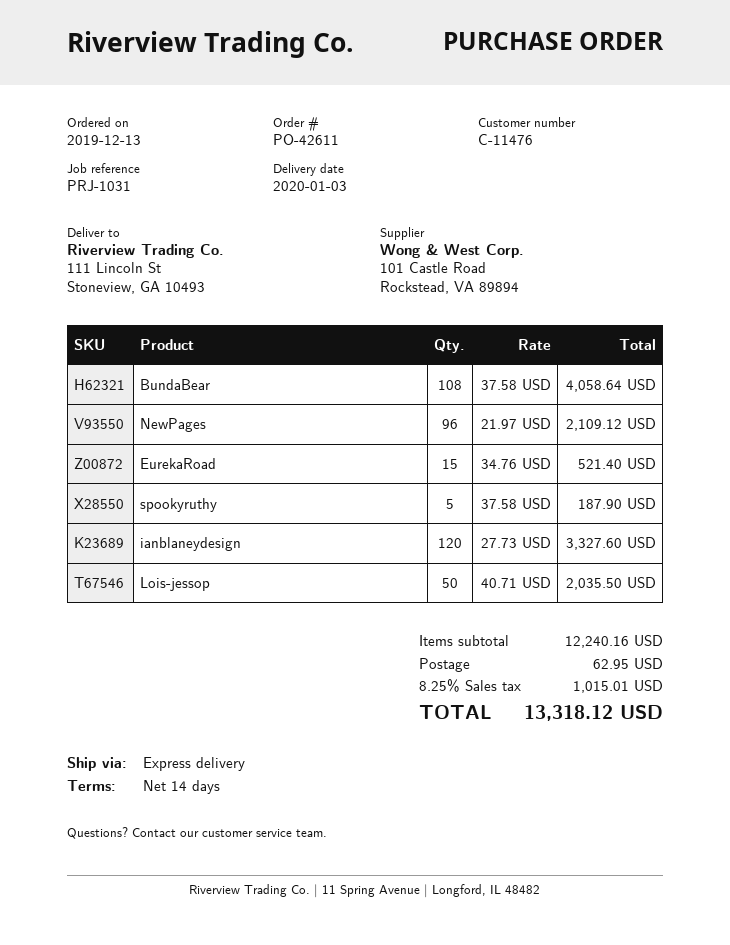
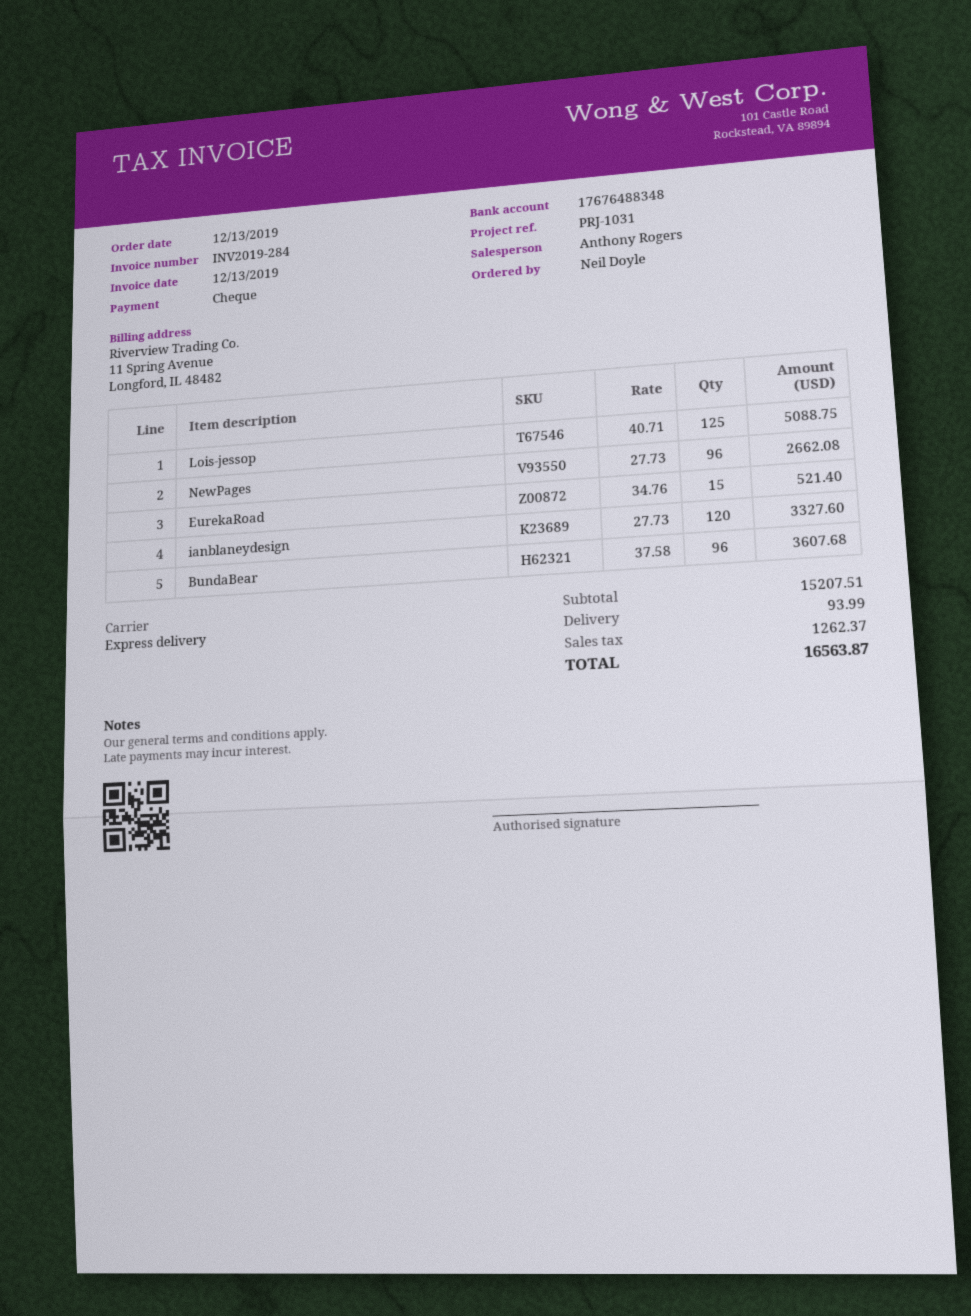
BundaBear: 108 x 37.58 = 4058.64 -> 96 x 37.58 = 3607.68
NewPages: 96 x 21.97 = 2109.12 -> 96 x 27.73 = 2662.08
spookyruthy: 5 x 37.58 = 187.90 -> none
Lois-jessop: 50 x 40.71 = 2035.50 -> 125 x 40.71 = 5088.75
subtotal: 12240.16 -> 15207.51
shipping: 62.95 -> 93.99
tax: 1015.01 -> 1262.37
total: 13318.12 -> 16563.87

